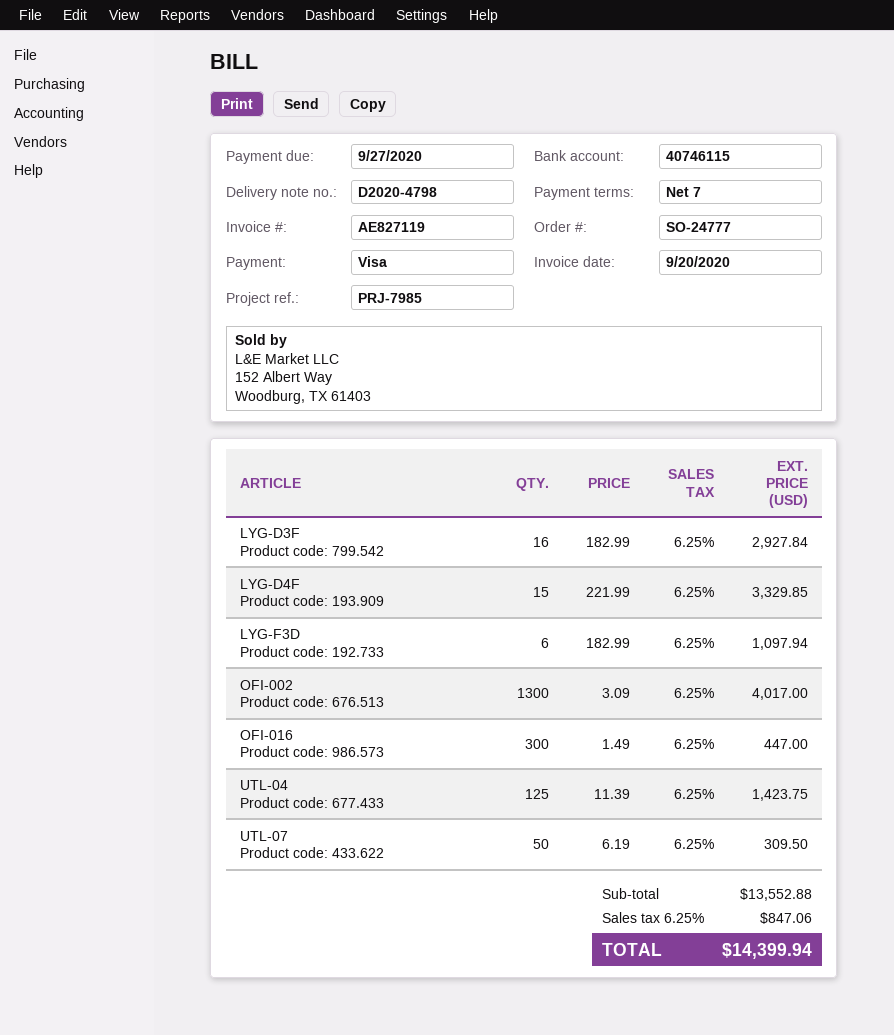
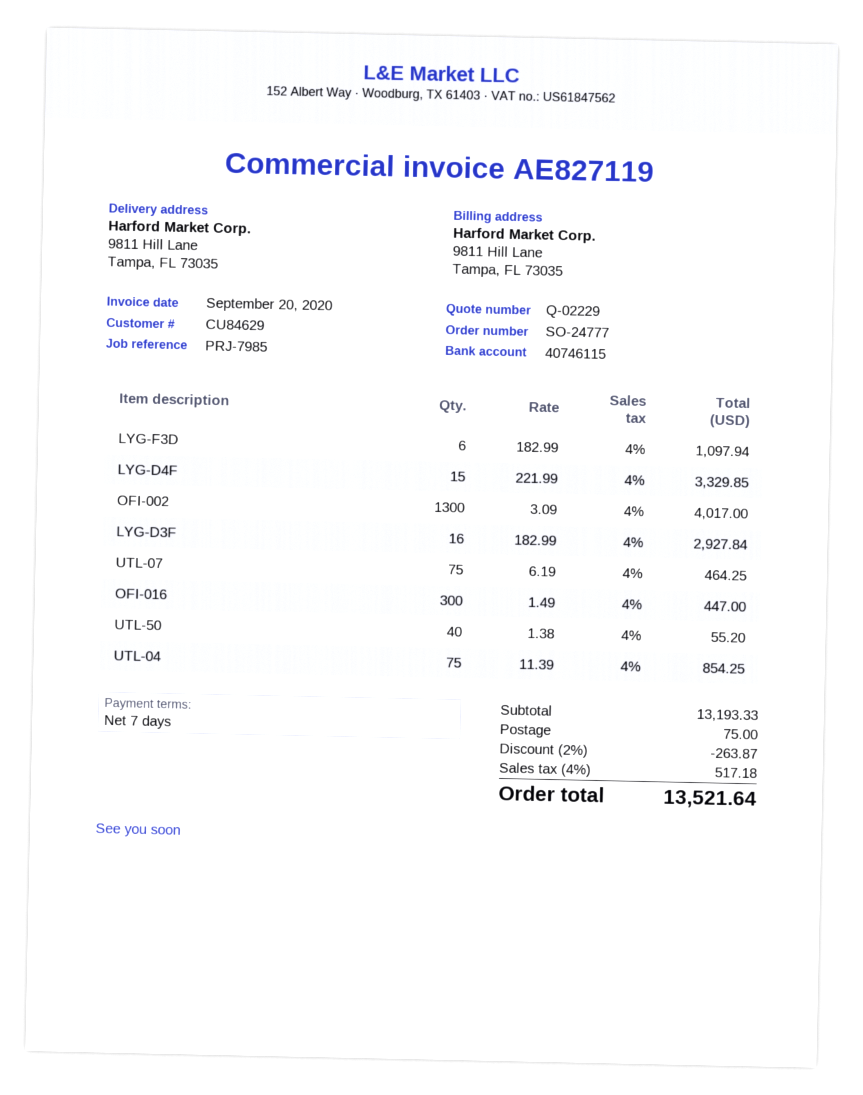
UTL-04: 125 x 11.39 = 1423.75 -> 75 x 11.39 = 854.25
UTL-07: 50 x 6.19 = 309.50 -> 75 x 6.19 = 464.25
UTL-50: none -> 40 x 1.38 = 55.20
subtotal: 13552.88 -> 13193.33
discount: none -> 2% = 263.87
shipping: none -> 75.00
tax: 6.25% = 847.06 -> 4% = 517.18
total: 14399.94 -> 13521.64

